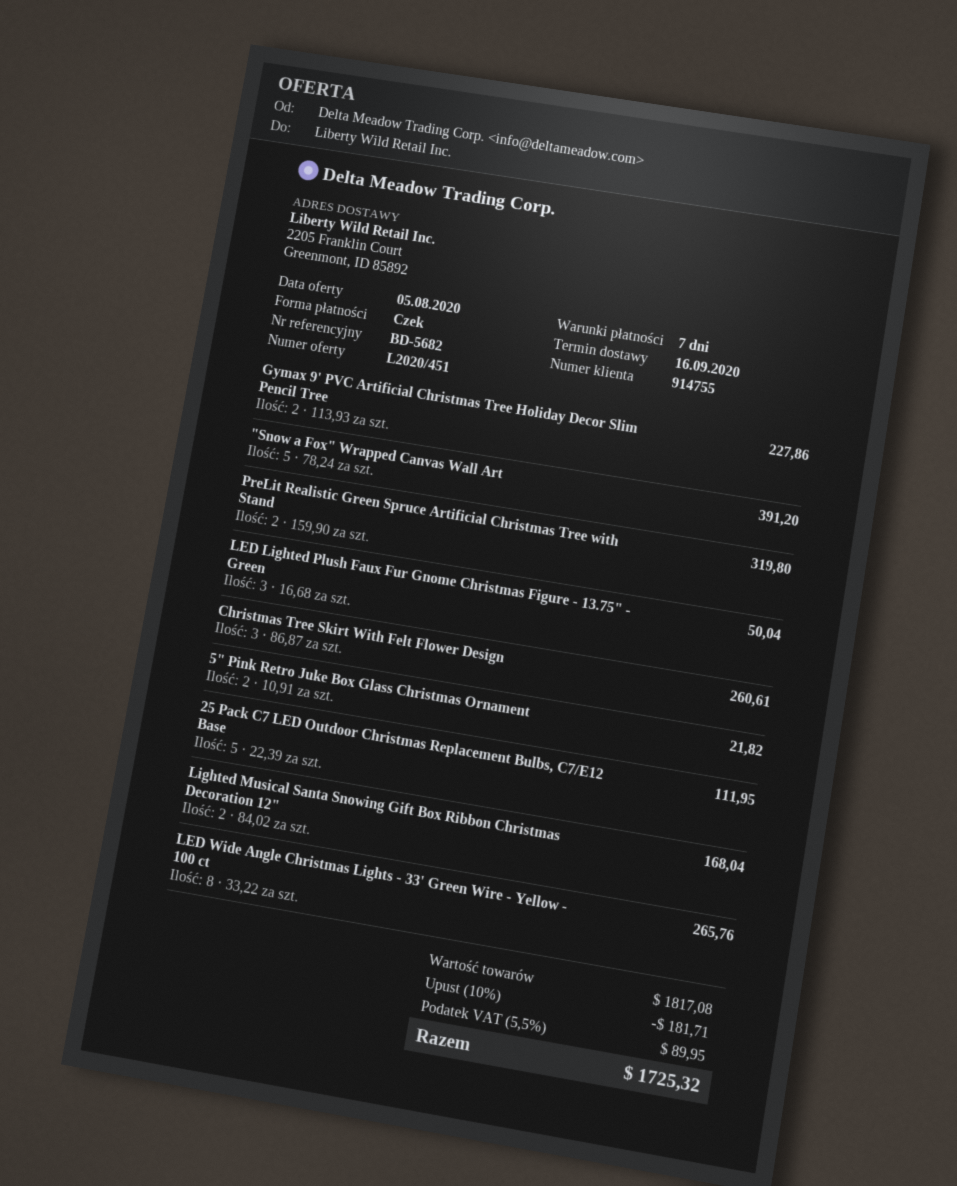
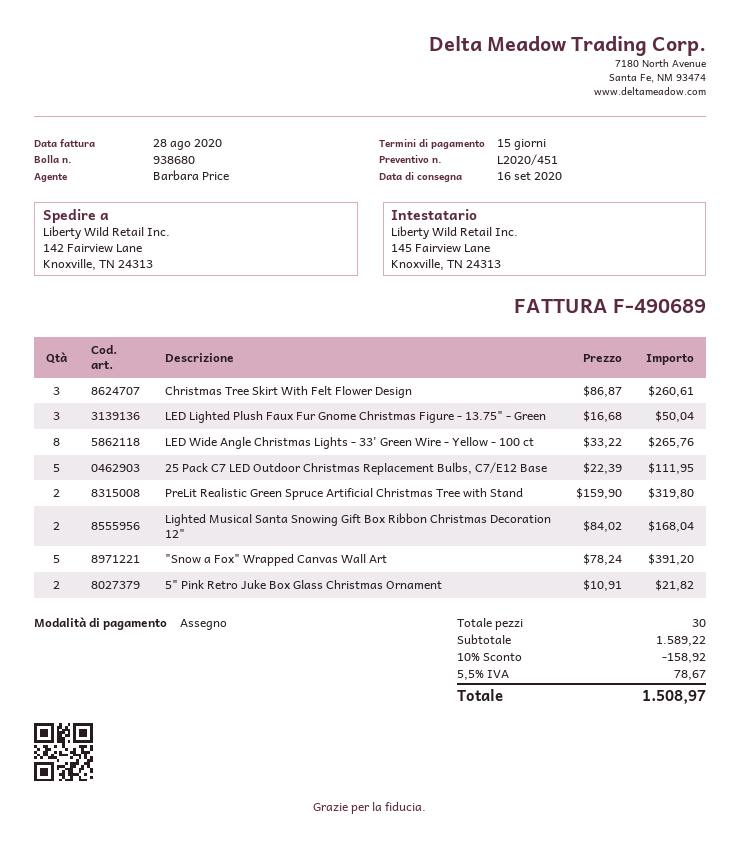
payment terms: 7 days -> 15 days
ship to: 2205 Franklin Court, Greenmont, ID 85892 -> 142 Fairview Lane, Knoxville, TN 24313
Gymax 9' PVC Artificial Christmas Tree Holiday Decor Slim Pencil Tree: 2 x 113.93 = 227.86 -> none
subtotal: 1817.08 -> 1589.22
discount: 10% = 181.71 -> 10% = 158.92
tax: 5.5% = 89.95 -> 5.5% = 78.67
total: 1725.32 -> 1508.97

